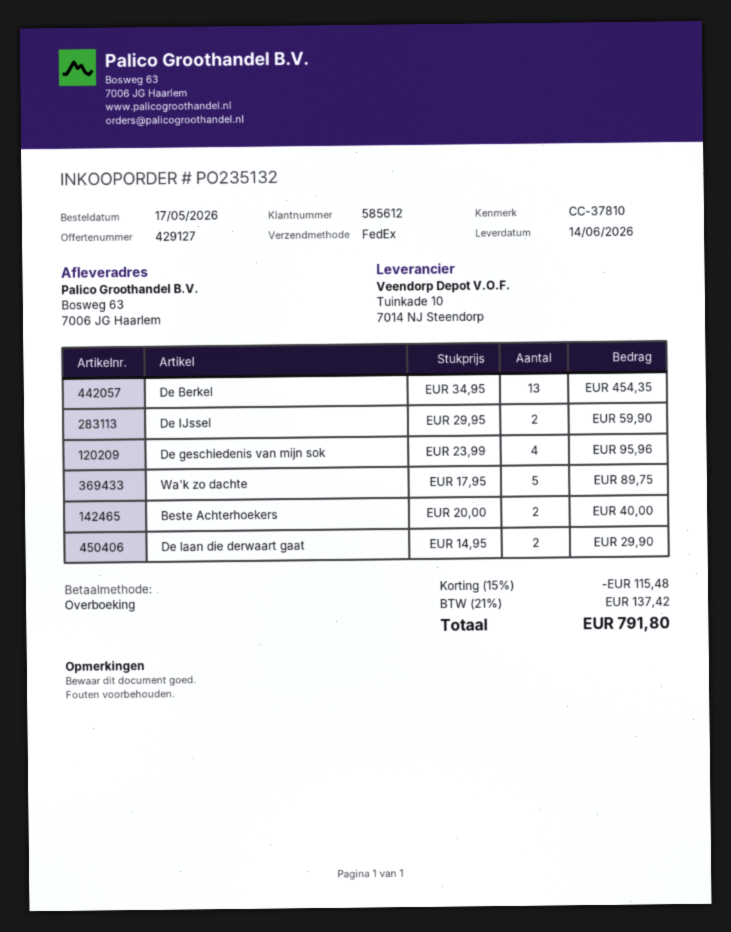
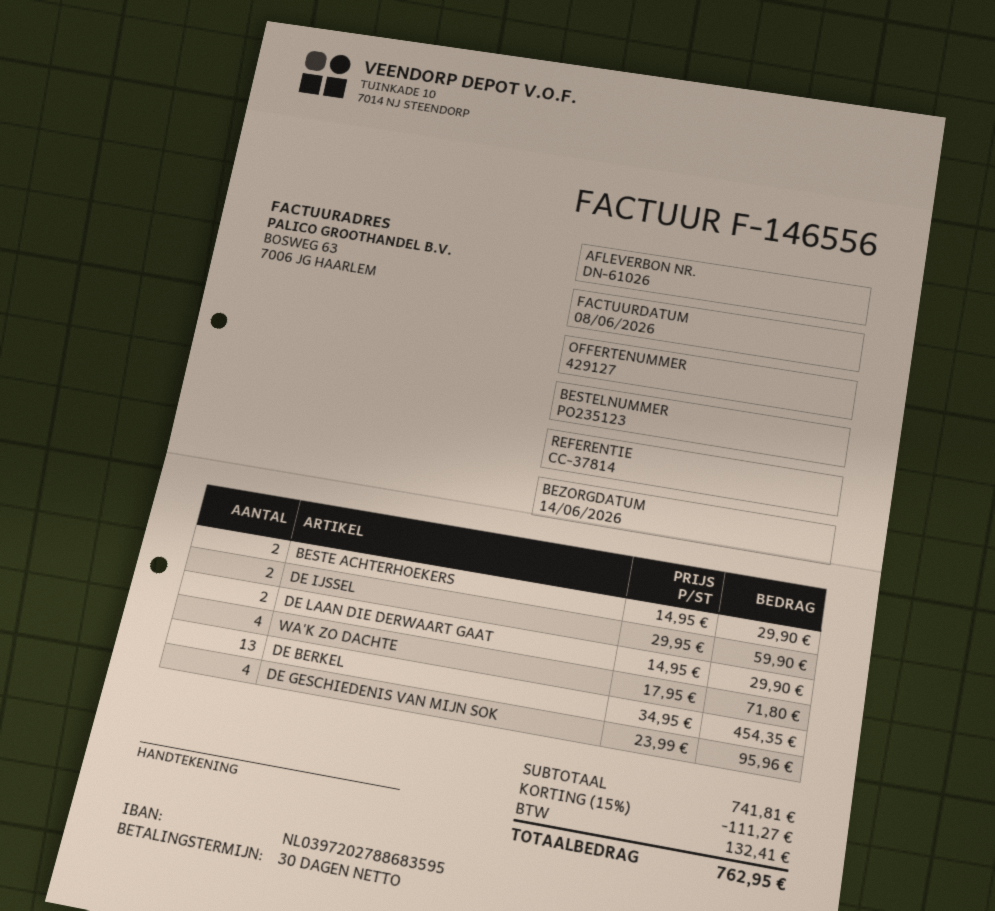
order number: PO235132 -> PO235123
reference: CC-37810 -> CC-37814
Wa'k zo dachte: 5 x 17.95 = 89.75 -> 4 x 17.95 = 71.80
Beste Achterhoekers: 2 x 20.00 = 40.00 -> 2 x 14.95 = 29.90
discount: 15% = 115.48 -> 15% = 111.27
tax: 137.42 -> 132.41
total: 791.80 -> 762.95

